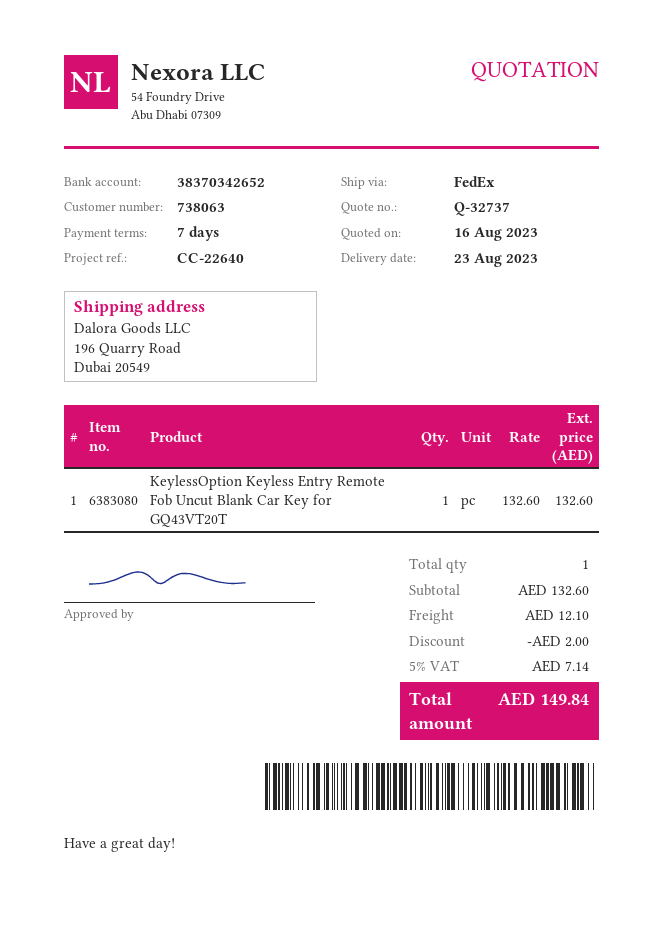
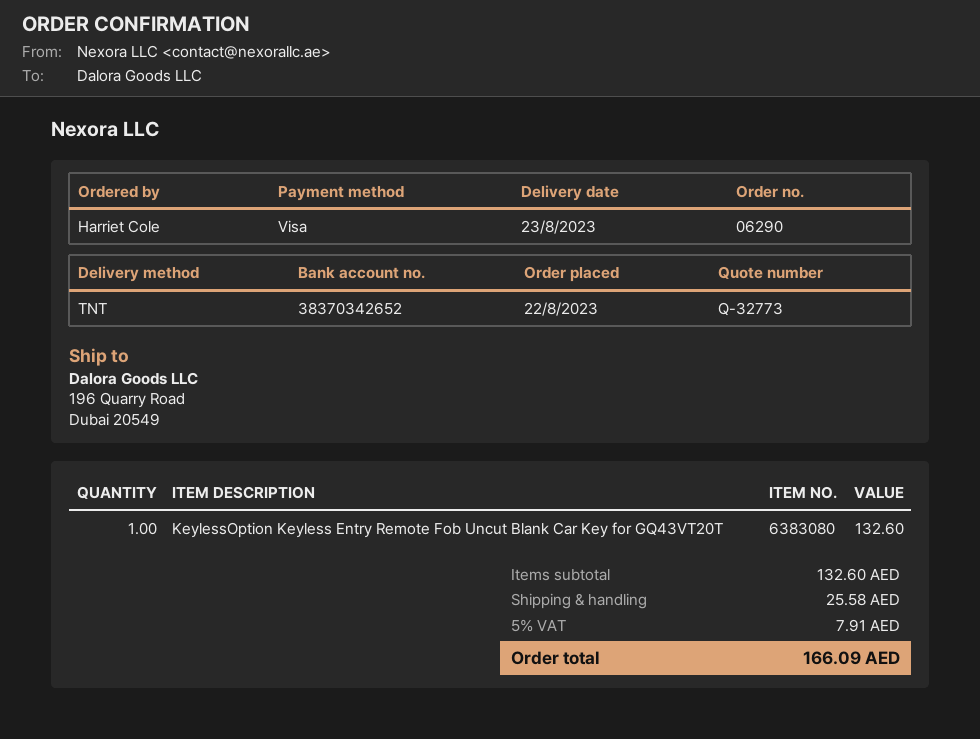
quote number: Q-32737 -> Q-32773
shipping method: FedEx -> TNT
discount: 2.00 -> none
shipping: 12.10 -> 25.58
tax: 5% = 7.14 -> 5% = 7.91
total: 149.84 -> 166.09

